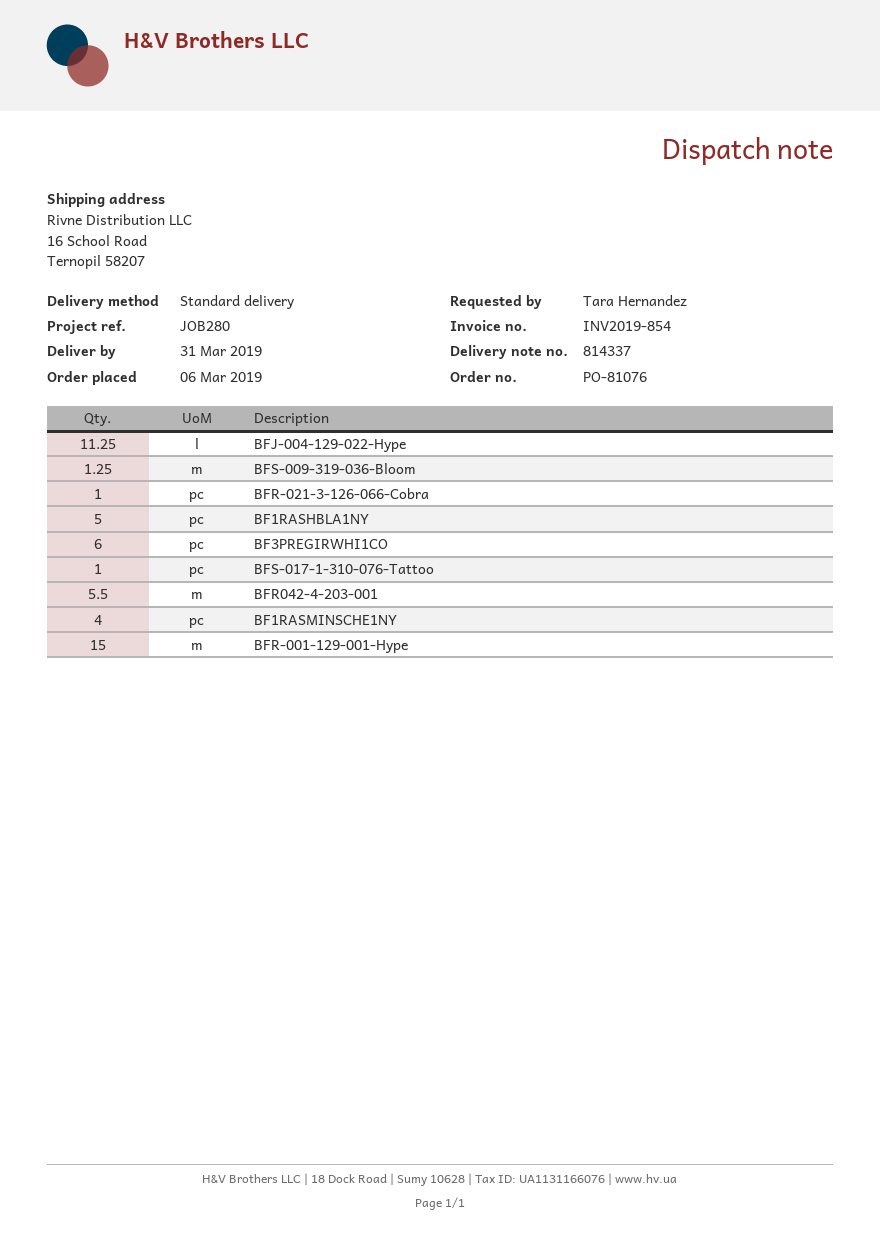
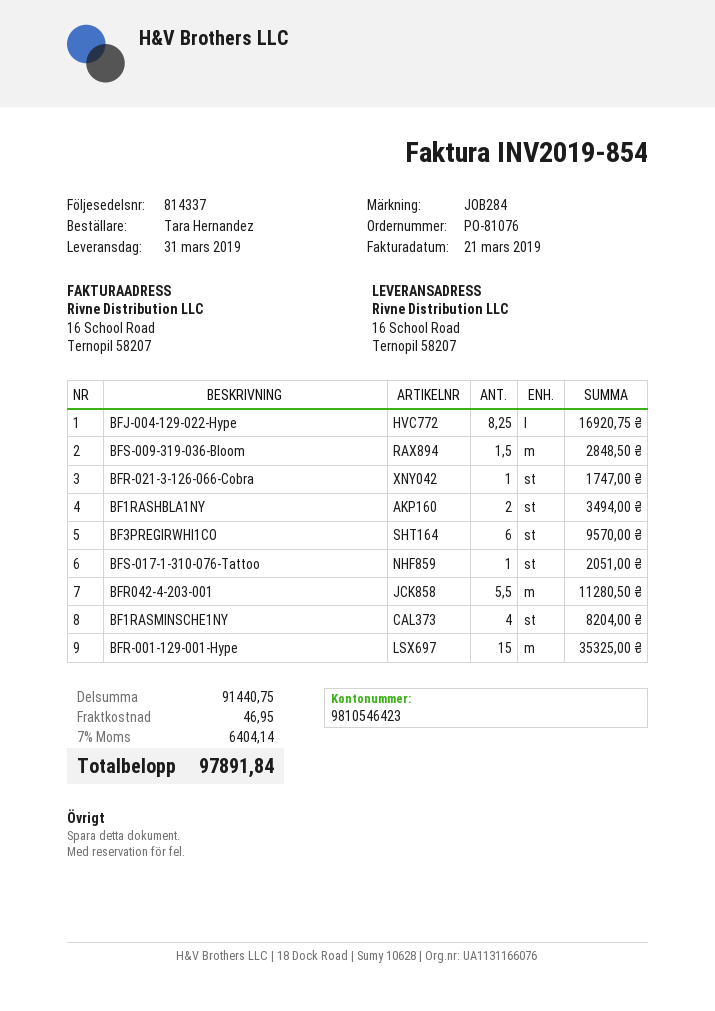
reference: JOB280 -> JOB284
BFJ-004-129-022-Hype: 11.25 -> 8.25
BFS-009-319-036-Bloom: 1.25 -> 1.5
BF1RASHBLA1NY: 5 -> 2

